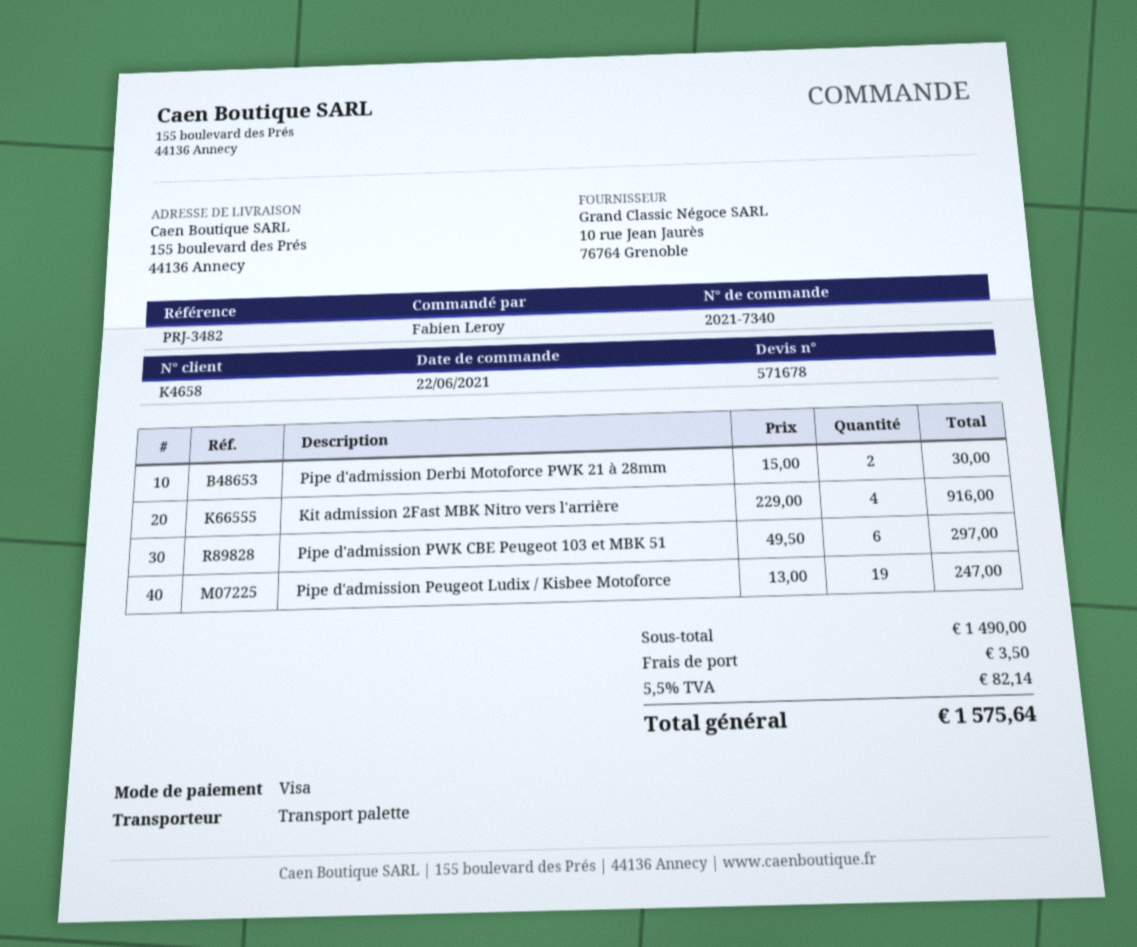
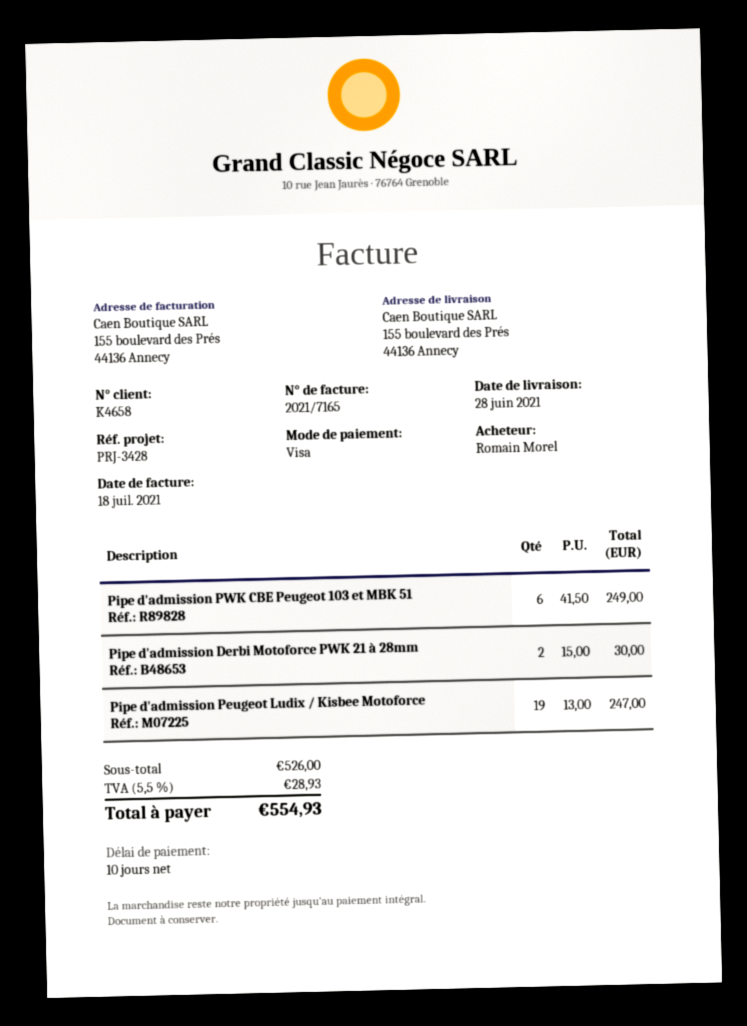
reference: PRJ-3482 -> PRJ-3428
ordered by: Fabien Leroy -> Romain Morel
Kit admission 2Fast MBK Nitro vers l'arrière: 4 x 229.00 = 916.00 -> none
Pipe d'admission PWK CBE Peugeot 103 et MBK 51: 6 x 49.50 = 297.00 -> 6 x 41.50 = 249.00
subtotal: 1490.00 -> 526.00
shipping: 3.50 -> none
tax: 5.5% = 82.14 -> 5.5% = 28.93
total: 1575.64 -> 554.93

